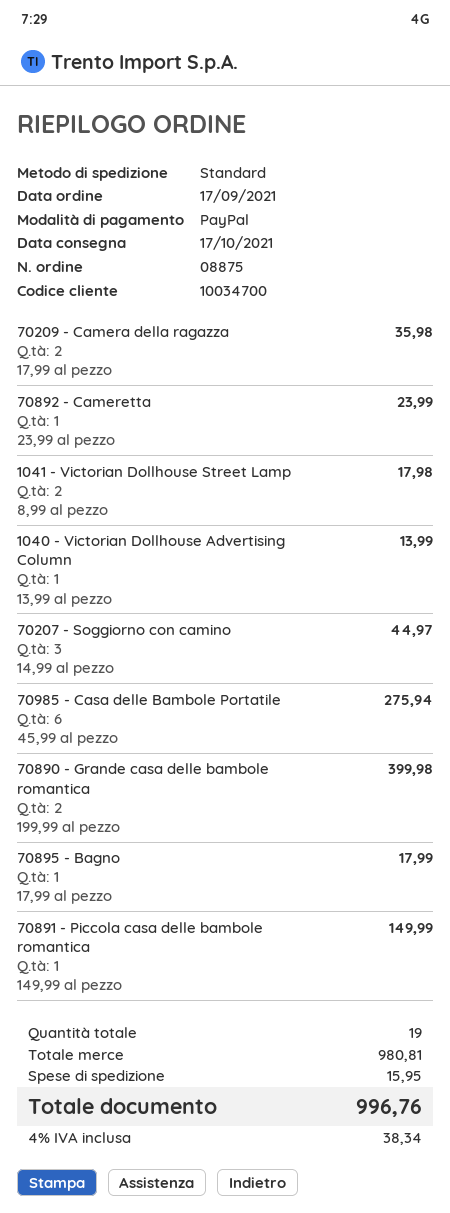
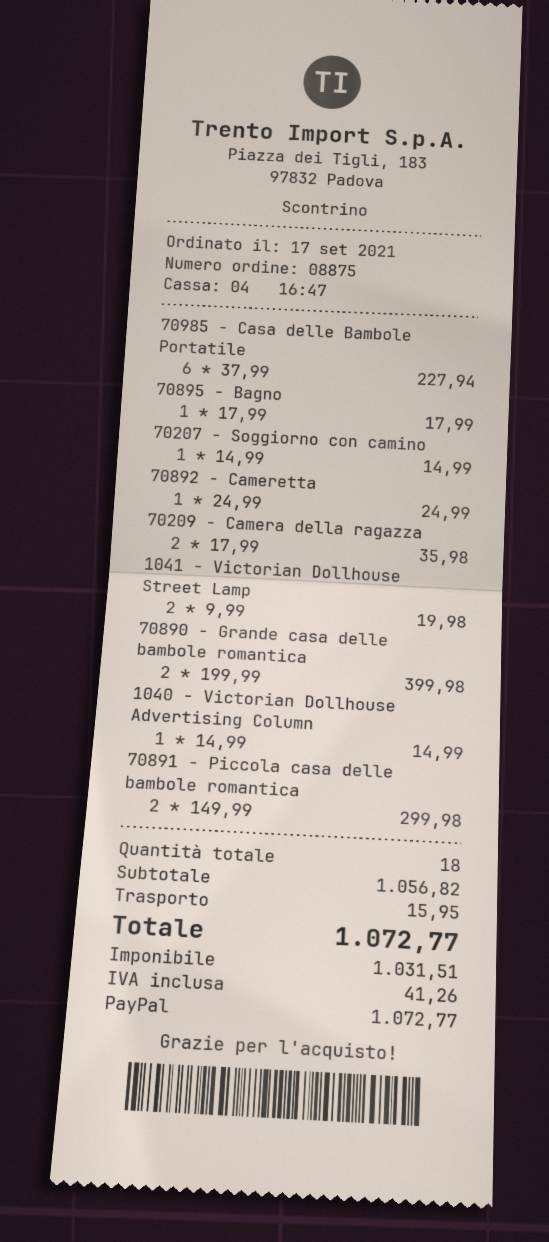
70892 - Cameretta: 1 x 23.99 = 23.99 -> 1 x 24.99 = 24.99
1041 - Victorian Dollhouse Street Lamp: 2 x 8.99 = 17.98 -> 2 x 9.99 = 19.98
1040 - Victorian Dollhouse Advertising Column: 1 x 13.99 = 13.99 -> 1 x 14.99 = 14.99
70207 - Soggiorno con camino: 3 x 14.99 = 44.97 -> 1 x 14.99 = 14.99
70985 - Casa delle Bambole Portatile: 6 x 45.99 = 275.94 -> 6 x 37.99 = 227.94
70891 - Piccola casa delle bambole romantica: 1 x 149.99 = 149.99 -> 2 x 149.99 = 299.98
total quantity: 19 -> 18
subtotal: 980.81 -> 1056.82
tax: 38.34 -> 41.26
total: 996.76 -> 1072.77

